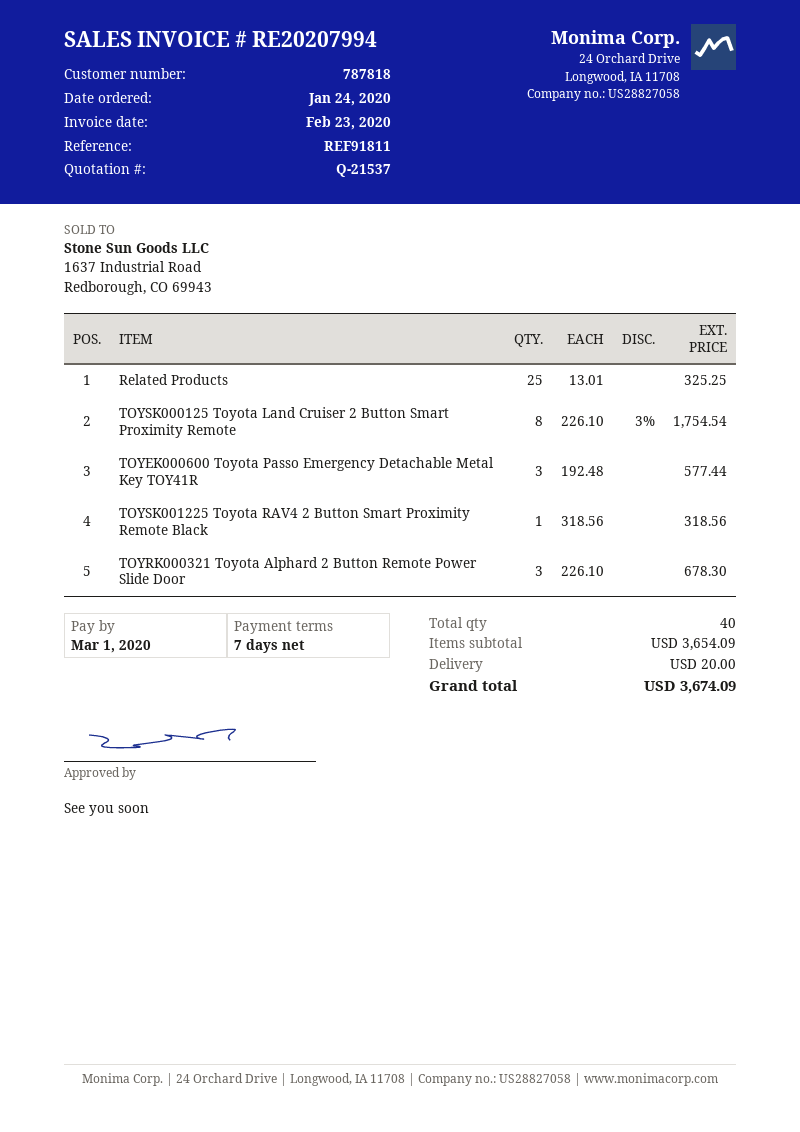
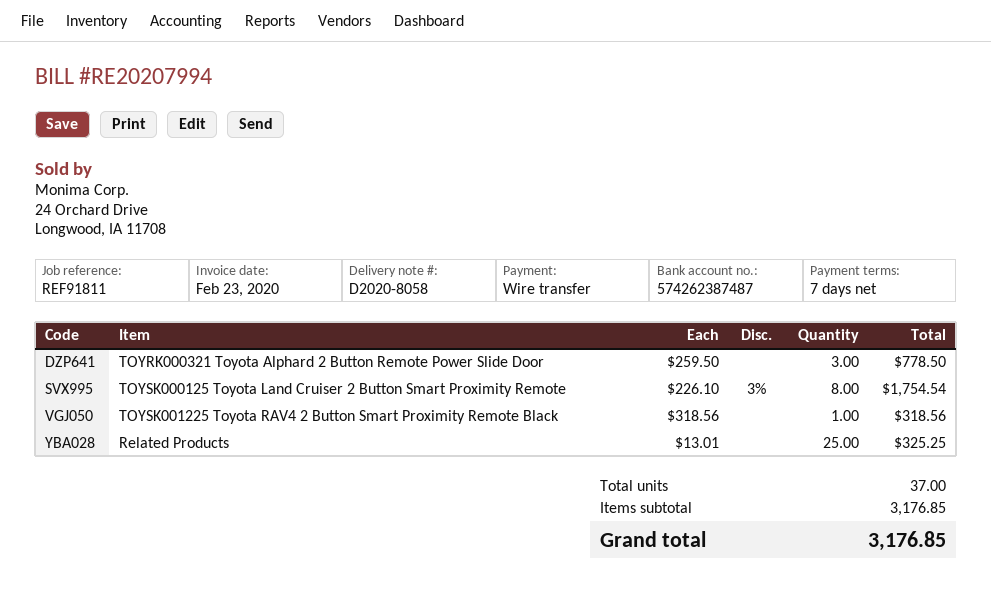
TOYEK000600 Toyota Passo Emergency Detachable Metal Key TOY41R: 3 x 192.48 = 577.44 -> none
TOYRK000321 Toyota Alphard 2 Button Remote Power Slide Door: 3 x 226.10 = 678.30 -> 3 x 259.50 = 778.50
total quantity: 40 -> 37
subtotal: 3654.09 -> 3176.85
shipping: 20.00 -> none
total: 3674.09 -> 3176.85

